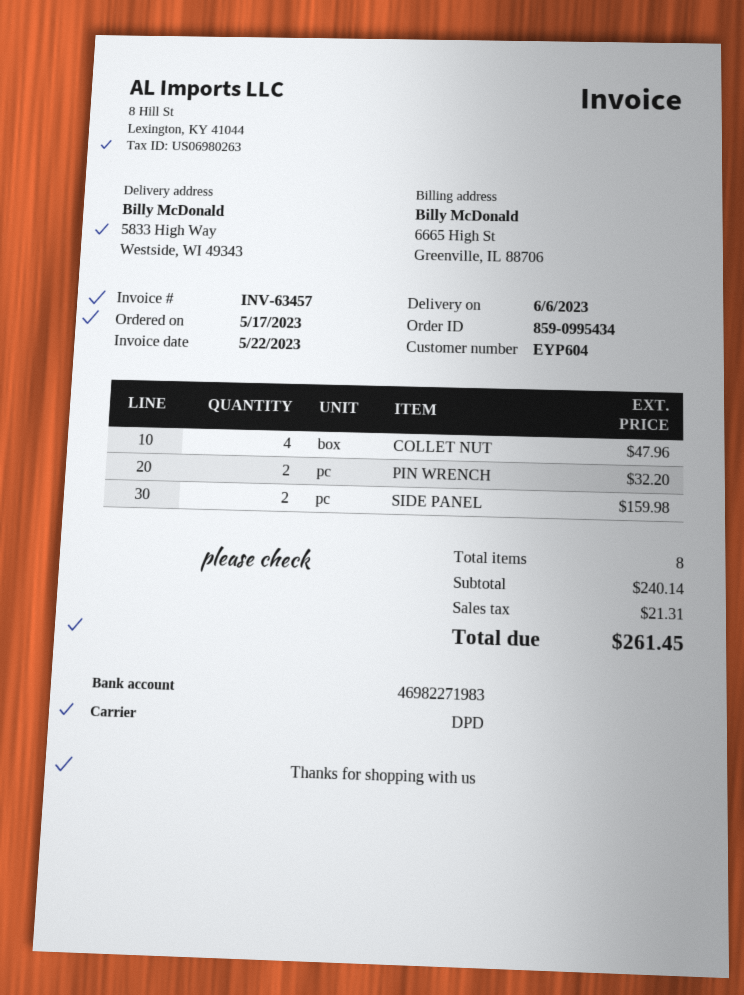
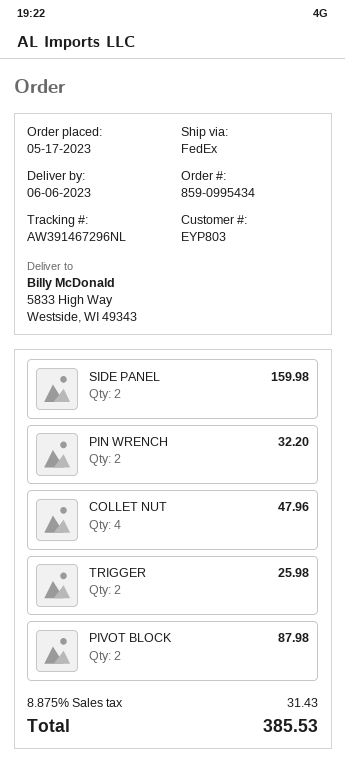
customer number: EYP604 -> EYP803
shipping method: DPD -> FedEx
TRIGGER: none -> 2 for 25.98
PIVOT BLOCK: none -> 2 for 87.98
tax: 21.31 -> 31.43
total: 261.45 -> 385.53

